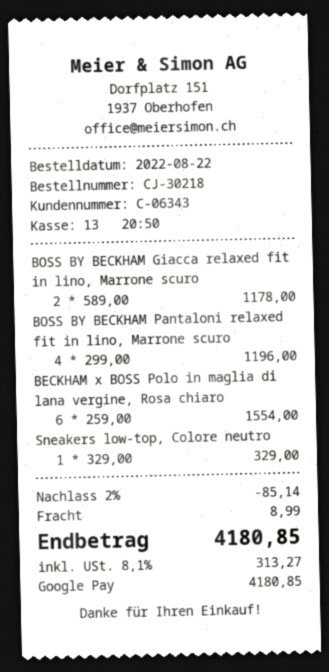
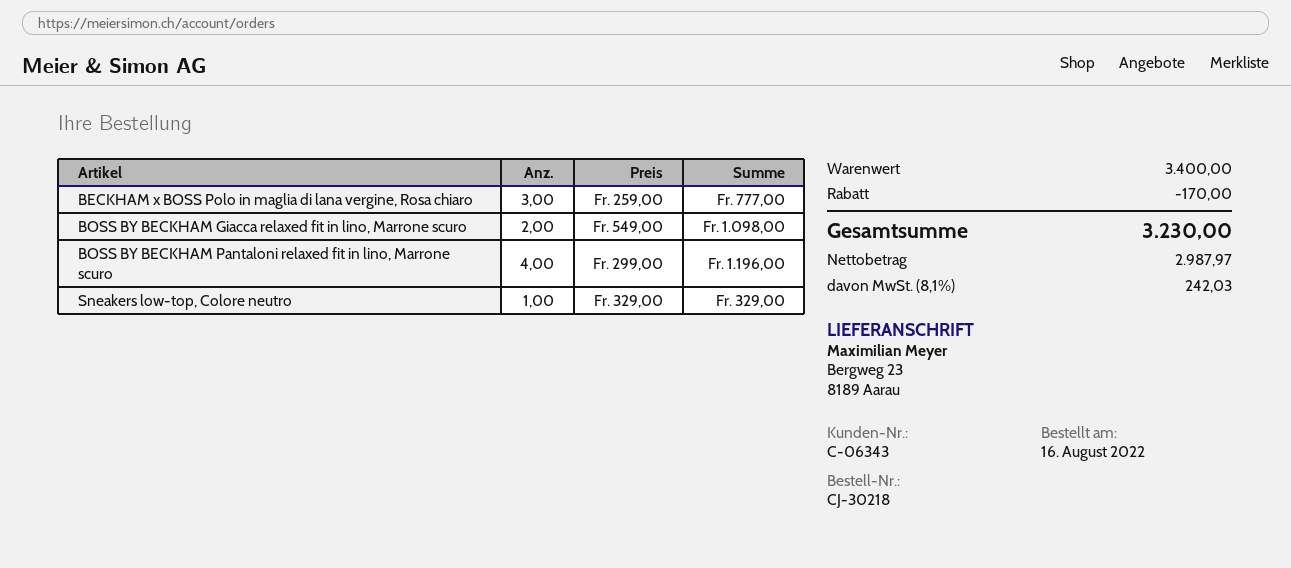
order date: 2022-08-22 -> 2022-08-16
BOSS BY BECKHAM Giacca relaxed fit in lino, Marrone scuro: 2 x 589.00 = 1178.00 -> 2 x 549.00 = 1098.00
BECKHAM x BOSS Polo in maglia di lana vergine, Rosa chiaro: 6 x 259.00 = 1554.00 -> 3 x 259.00 = 777.00
discount: 85.14 -> 170.00
shipping: 8.99 -> none
tax: 8.1% = 313.27 -> 8.1% = 242.03
total: 4180.85 -> 3230.00

